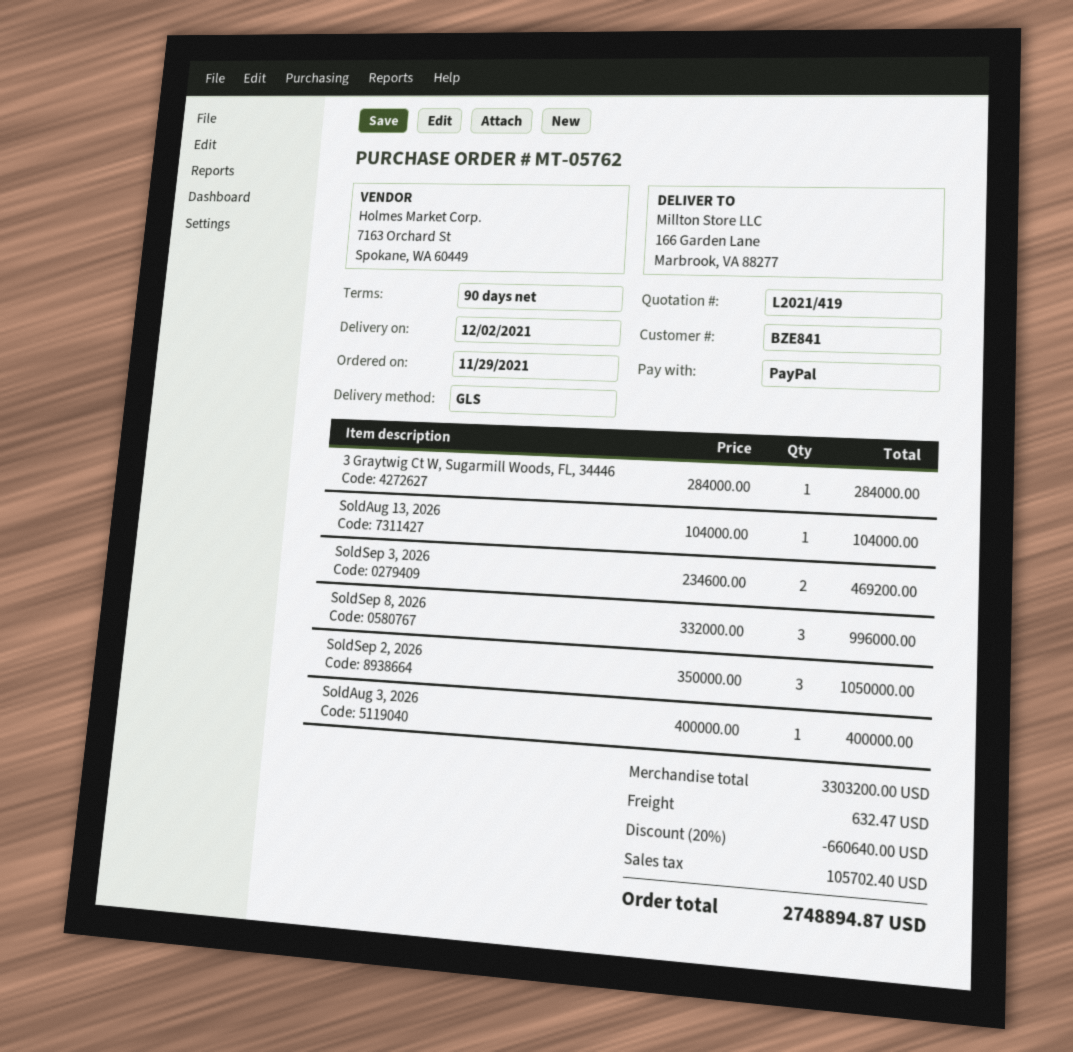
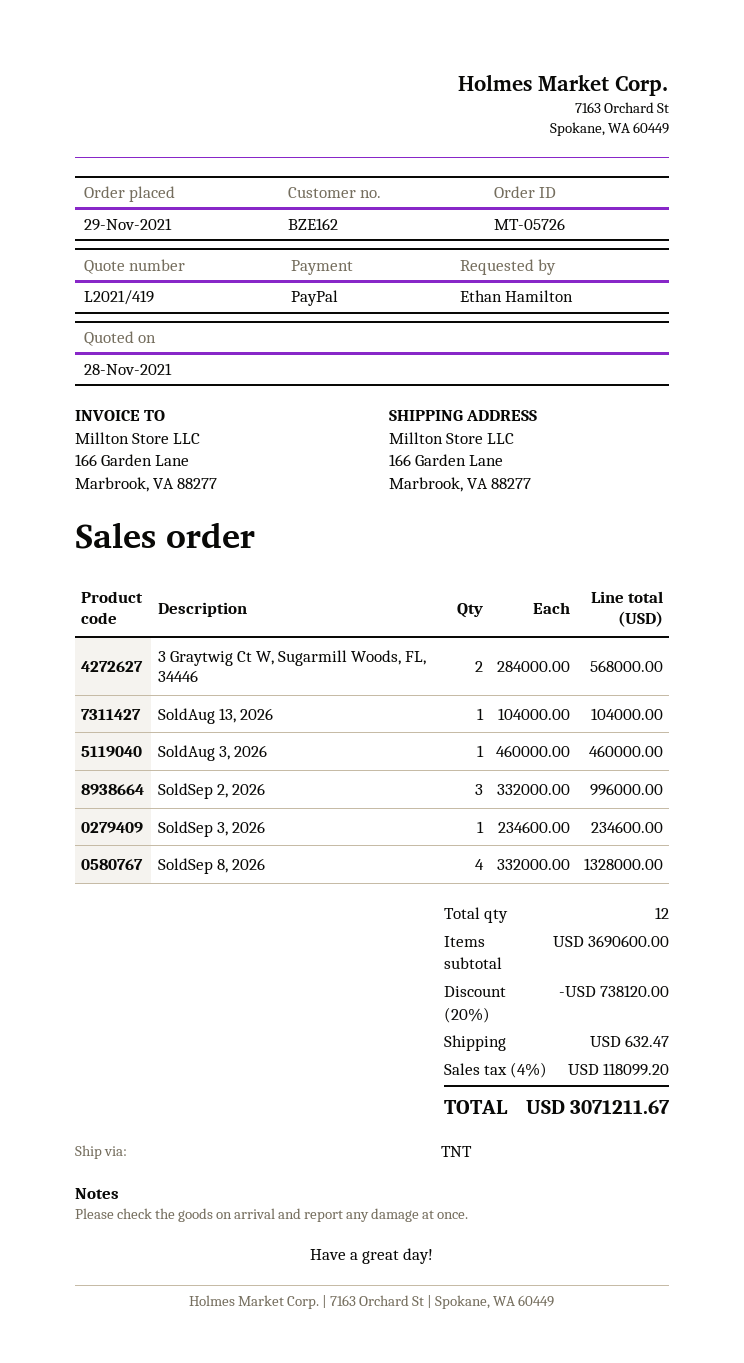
order number: MT-05762 -> MT-05726
customer number: BZE841 -> BZE162
shipping method: GLS -> TNT
3 Graytwig Ct W, Sugarmill Woods, FL, 34446: 1 x 284000.00 = 284000.00 -> 2 x 284000.00 = 568000.00
SoldSep 3, 2026: 2 x 234600.00 = 469200.00 -> 1 x 234600.00 = 234600.00
SoldSep 8, 2026: 3 x 332000.00 = 996000.00 -> 4 x 332000.00 = 1328000.00
SoldSep 2, 2026: 3 x 350000.00 = 1050000.00 -> 3 x 332000.00 = 996000.00
SoldAug 3, 2026: 1 x 400000.00 = 400000.00 -> 1 x 460000.00 = 460000.00
subtotal: 3303200.00 -> 3690600.00
discount: 20% = 660640.00 -> 20% = 738120.00
tax: 105702.40 -> 118099.20
total: 2748894.87 -> 3071211.67

